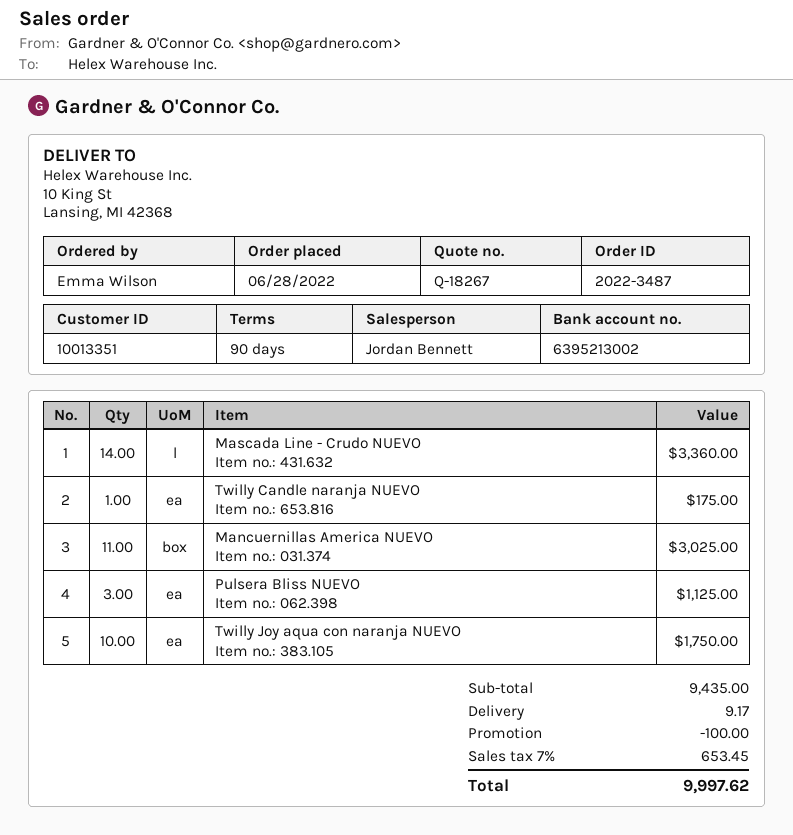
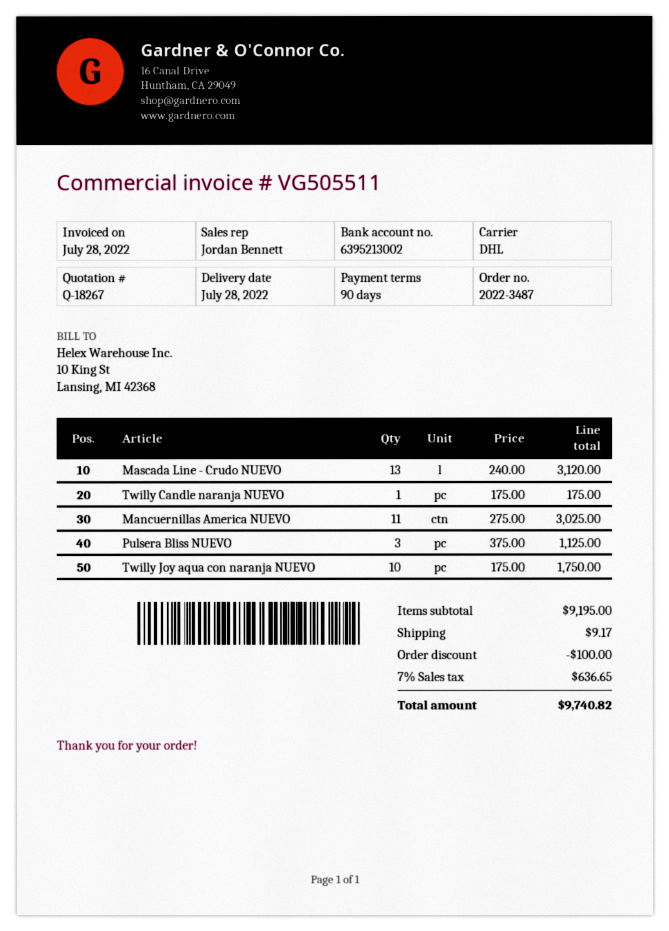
Mascada Line - Crudo NUEVO: 14 for 3360.00 -> 13 for 3120.00
subtotal: 9435.00 -> 9195.00
tax: 7% = 653.45 -> 7% = 636.65
total: 9997.62 -> 9740.82

